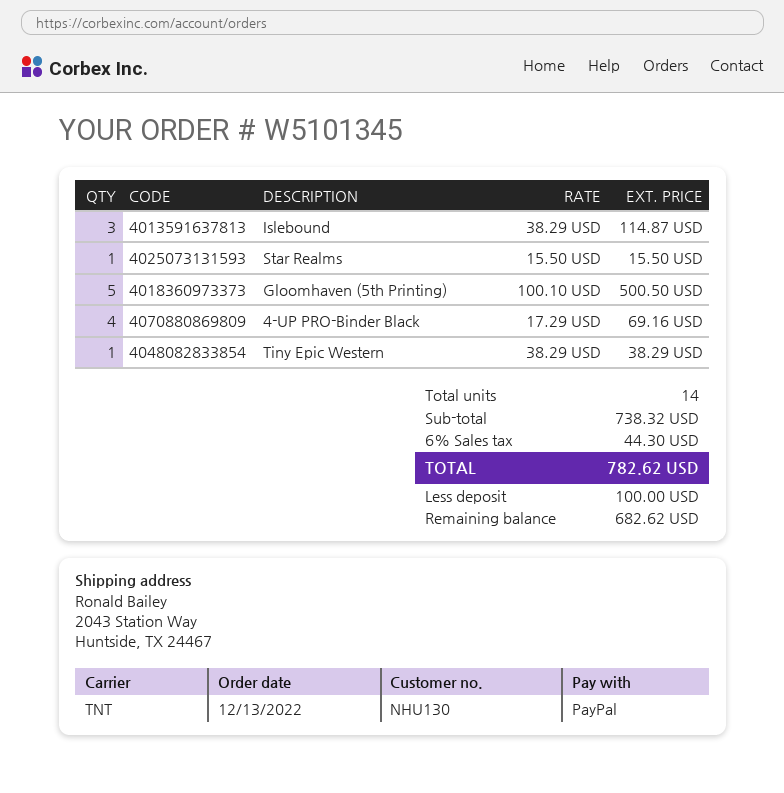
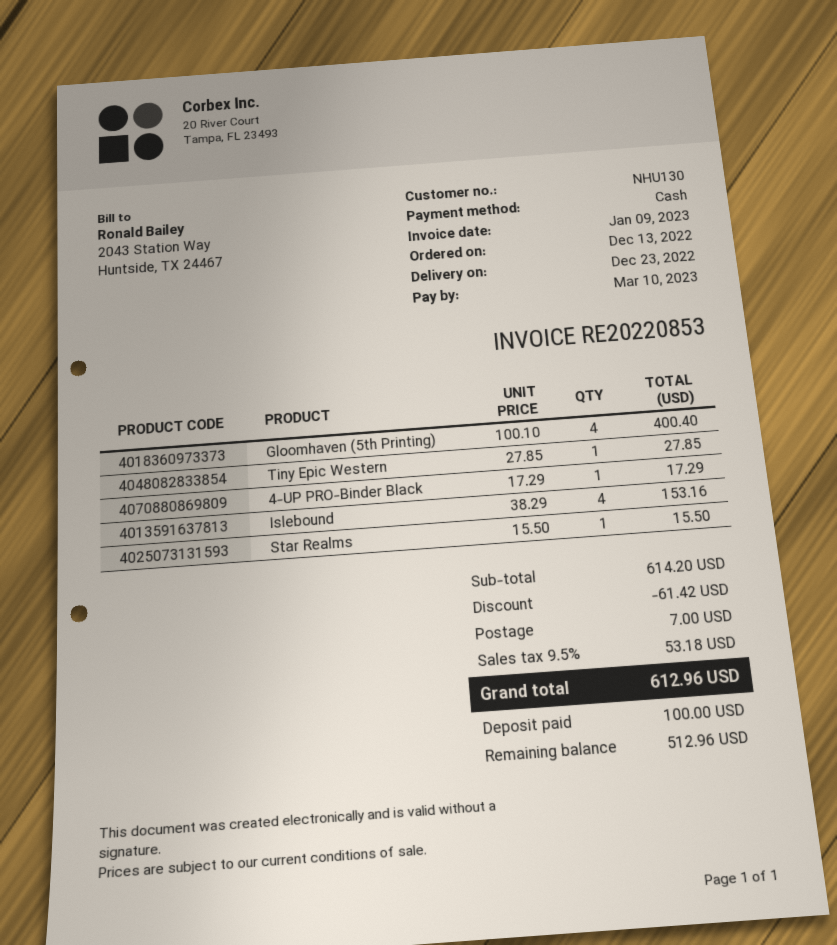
payment method: PayPal -> cash
Islebound: 3 x 38.29 = 114.87 -> 4 x 38.29 = 153.16
Gloomhaven (5th Printing): 5 x 100.10 = 500.50 -> 4 x 100.10 = 400.40
4-UP PRO-Binder Black: 4 x 17.29 = 69.16 -> 1 x 17.29 = 17.29
Tiny Epic Western: 1 x 38.29 = 38.29 -> 1 x 27.85 = 27.85
subtotal: 738.32 -> 614.20
discount: none -> 61.42
shipping: none -> 7.00
tax: 6% = 44.30 -> 9.5% = 53.18
total: 782.62 -> 612.96
balance: 682.62 -> 512.96

